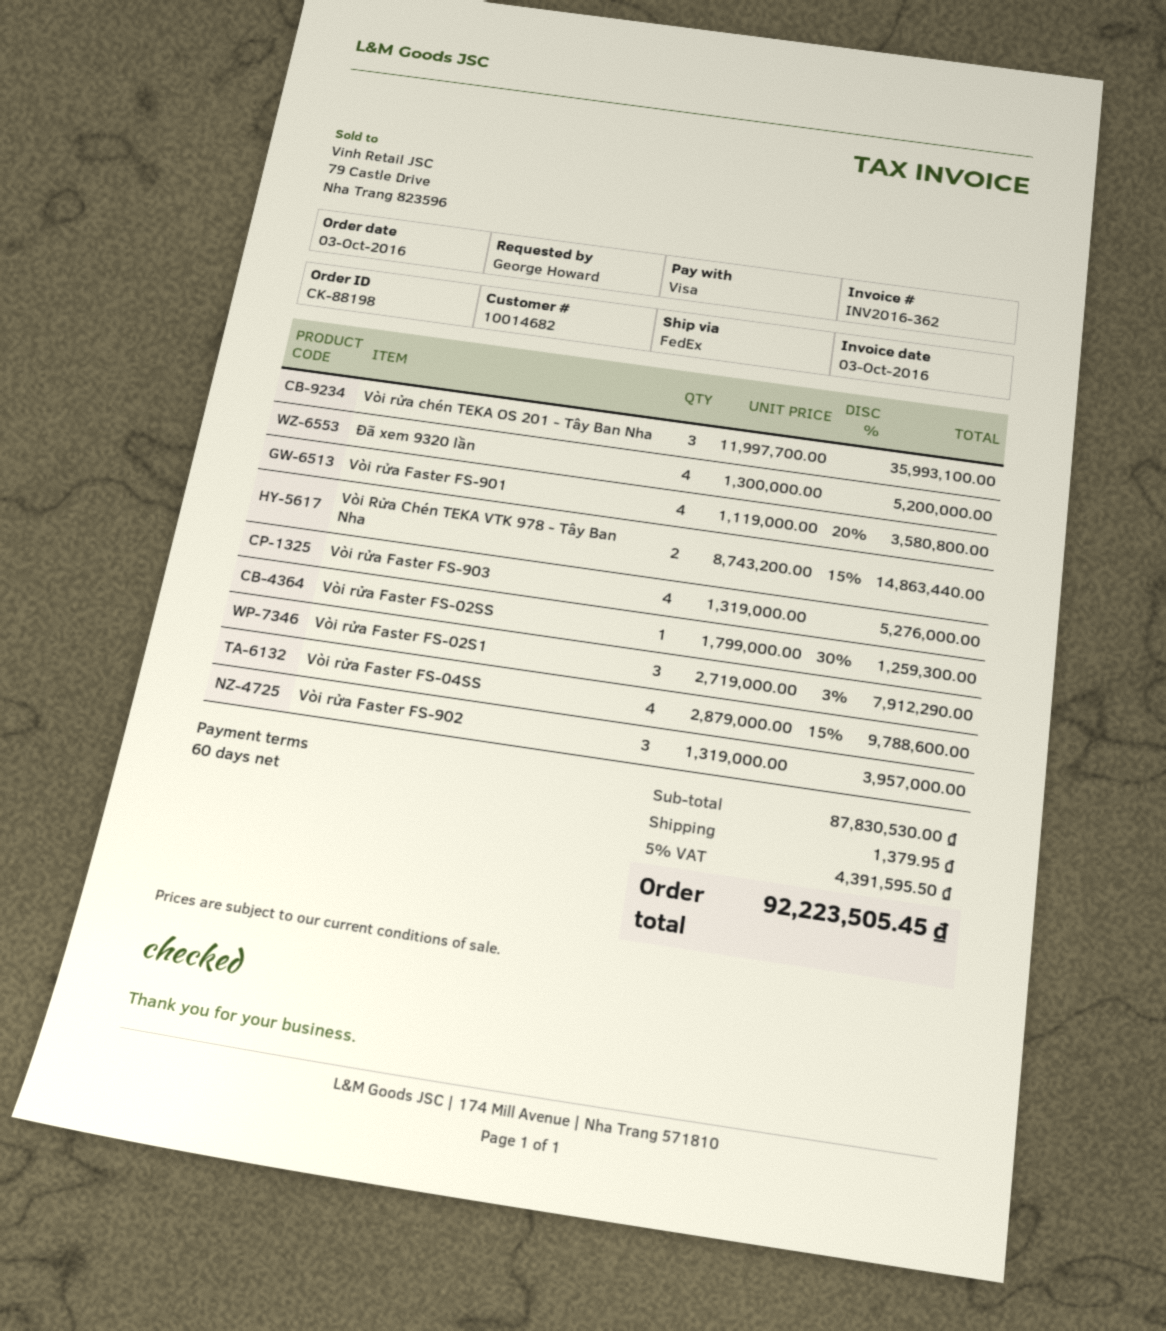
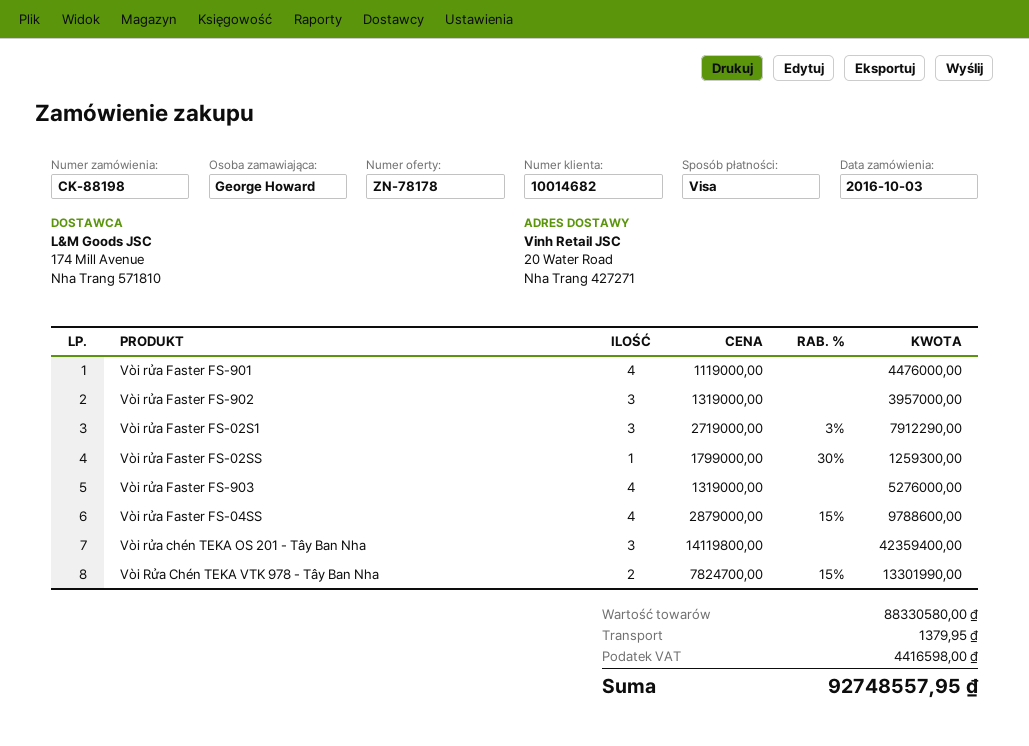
Vòi rửa chén TEKA OS 201 - Tây Ban Nha: 3 x 11997700.00 = 35993100.00 -> 3 x 14119800.00 = 42359400.00
Đã xem 9320 lần: 4 x 1300000.00 = 5200000.00 -> none
Vòi rửa Faster FS-901: 4 x 1119000.00 - 20% = 3580800.00 -> 4 x 1119000.00 = 4476000.00
Vòi Rửa Chén TEKA VTK 978 - Tây Ban Nha: 2 x 8743200.00 - 15% = 14863440.00 -> 2 x 7824700.00 - 15% = 13301990.00
subtotal: 87830530.00 -> 88330580.00
tax: 4391595.50 -> 4416598.00
total: 92223505.45 -> 92748557.95

